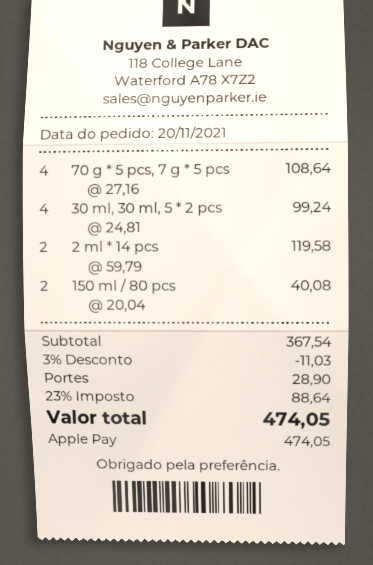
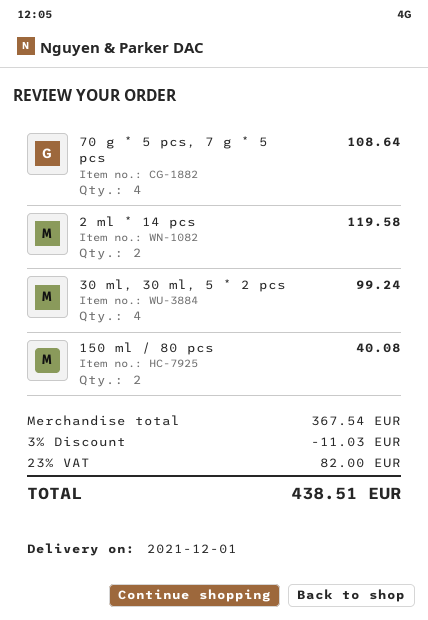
shipping: 28.90 -> none
tax: 23% = 88.64 -> 23% = 82.00
total: 474.05 -> 438.51

